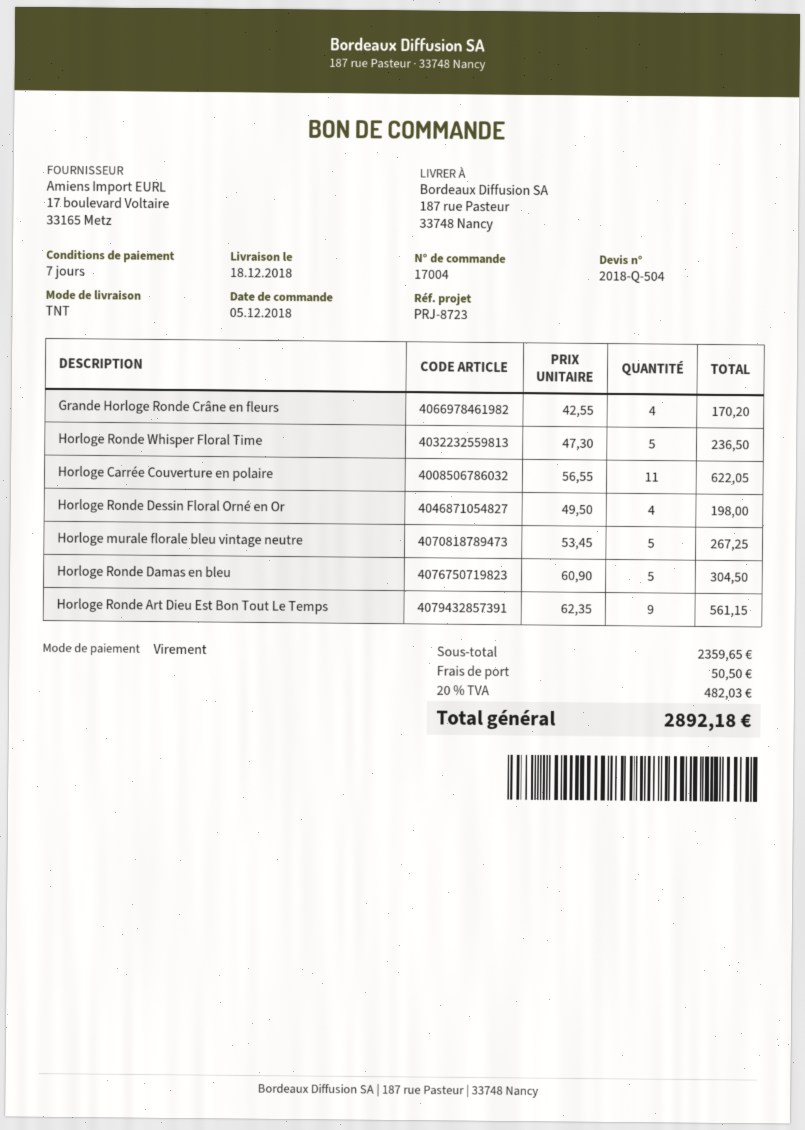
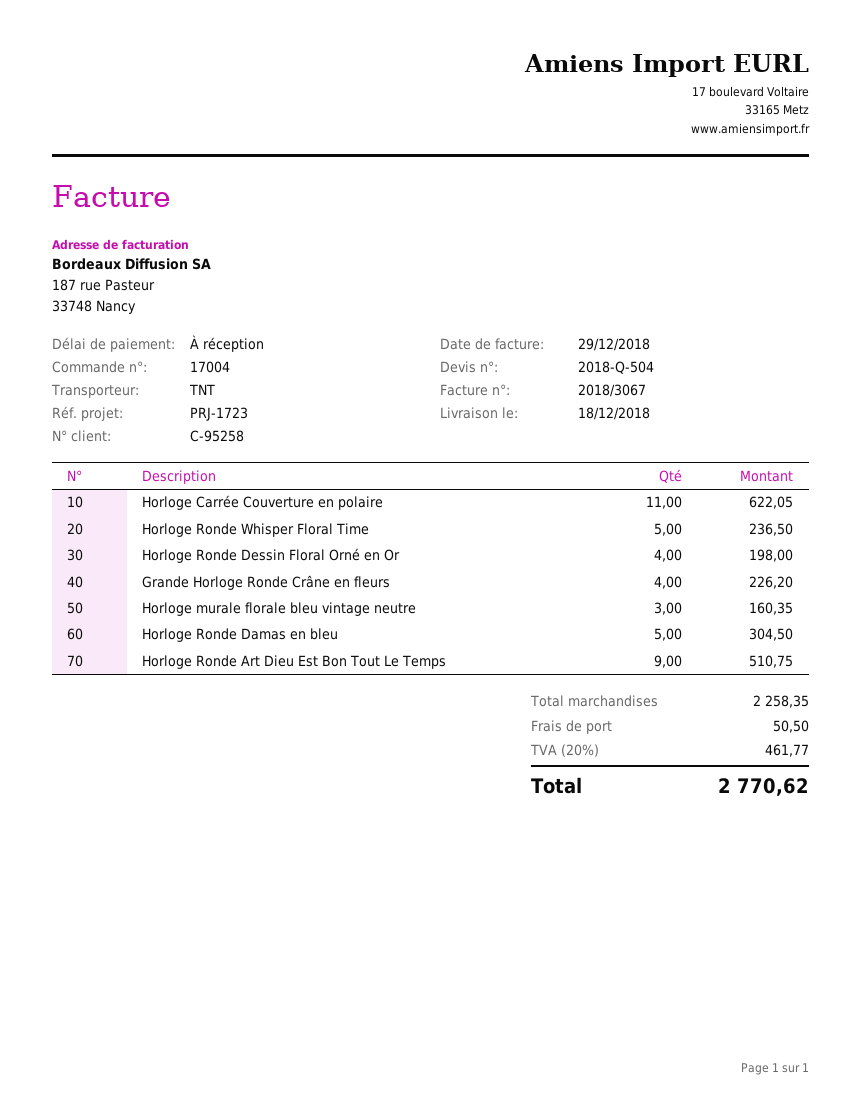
payment terms: 7 days -> on receipt
reference: PRJ-8723 -> PRJ-1723
Grande Horloge Ronde Crâne en fleurs: 4 for 170.20 -> 4 for 226.20
Horloge murale florale bleu vintage neutre: 5 for 267.25 -> 3 for 160.35
Horloge Ronde Art Dieu Est Bon Tout Le Temps: 9 for 561.15 -> 9 for 510.75
subtotal: 2359.65 -> 2258.35
tax: 20% = 482.03 -> 20% = 461.77
total: 2892.18 -> 2770.62

